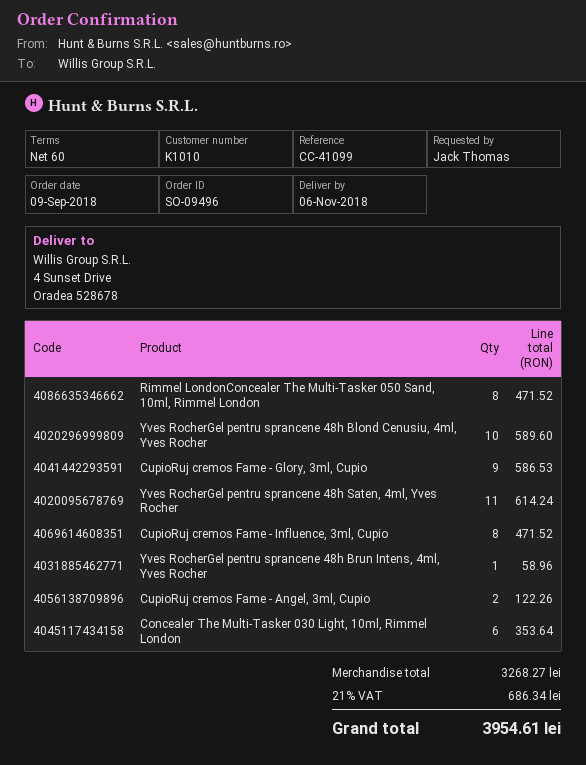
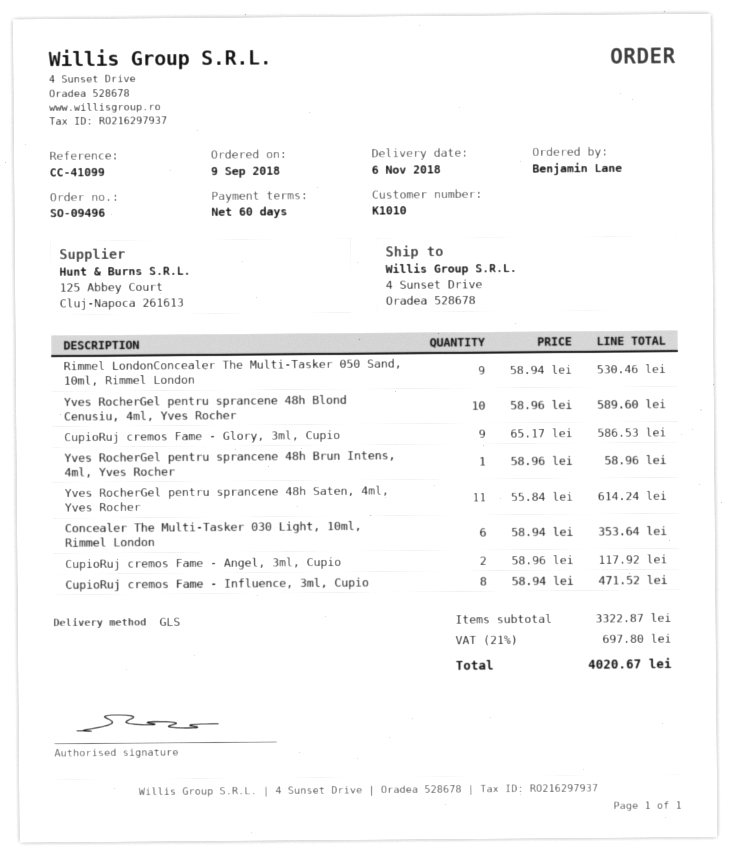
ordered by: Jack Thomas -> Benjamin Lane
Rimmel LondonConcealer The Multi-Tasker 050 Sand, 10ml, Rimmel London: 8 for 471.52 -> 9 for 530.46
CupioRuj cremos Fame - Angel, 3ml, Cupio: 2 for 122.26 -> 2 for 117.92
subtotal: 3268.27 -> 3322.87
tax: 21% = 686.34 -> 21% = 697.80
total: 3954.61 -> 4020.67

